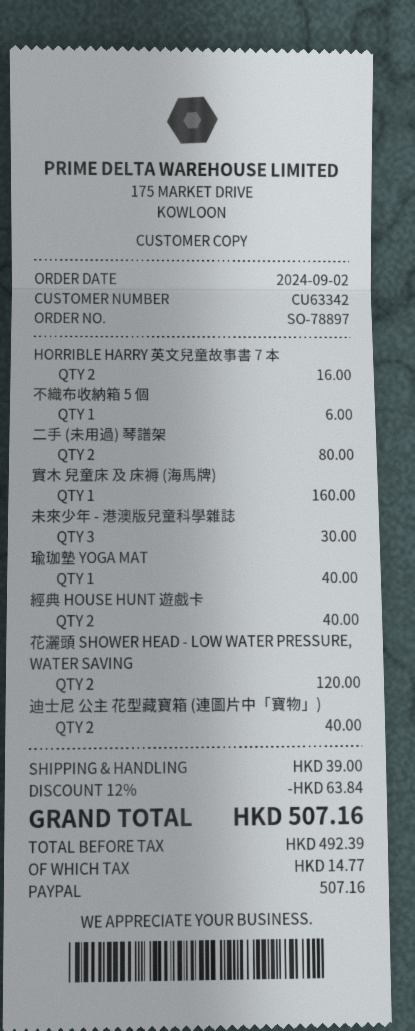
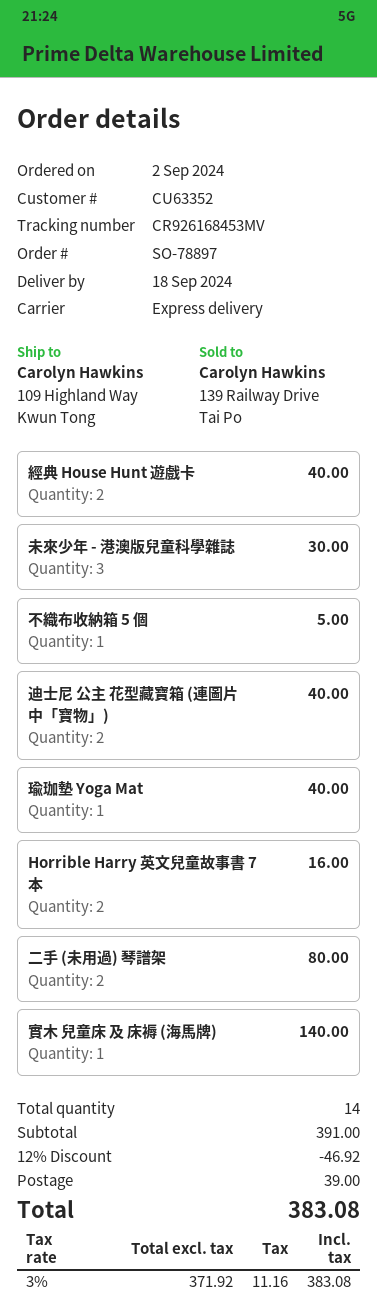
customer number: CU63342 -> CU63352
不織布收納箱 5 個: 1 for 6.00 -> 1 for 5.00
實木 兒童床 及 床褥 (海馬牌): 1 for 160.00 -> 1 for 140.00
花灑頭 SHOWER HEAD - LOW WATER PRESSURE, WATER SAVING: 2 for 120.00 -> none
discount: 12% = 63.84 -> 12% = 46.92
net: 492.39 -> 371.92
tax: 14.77 -> 11.16
total: 507.16 -> 383.08

